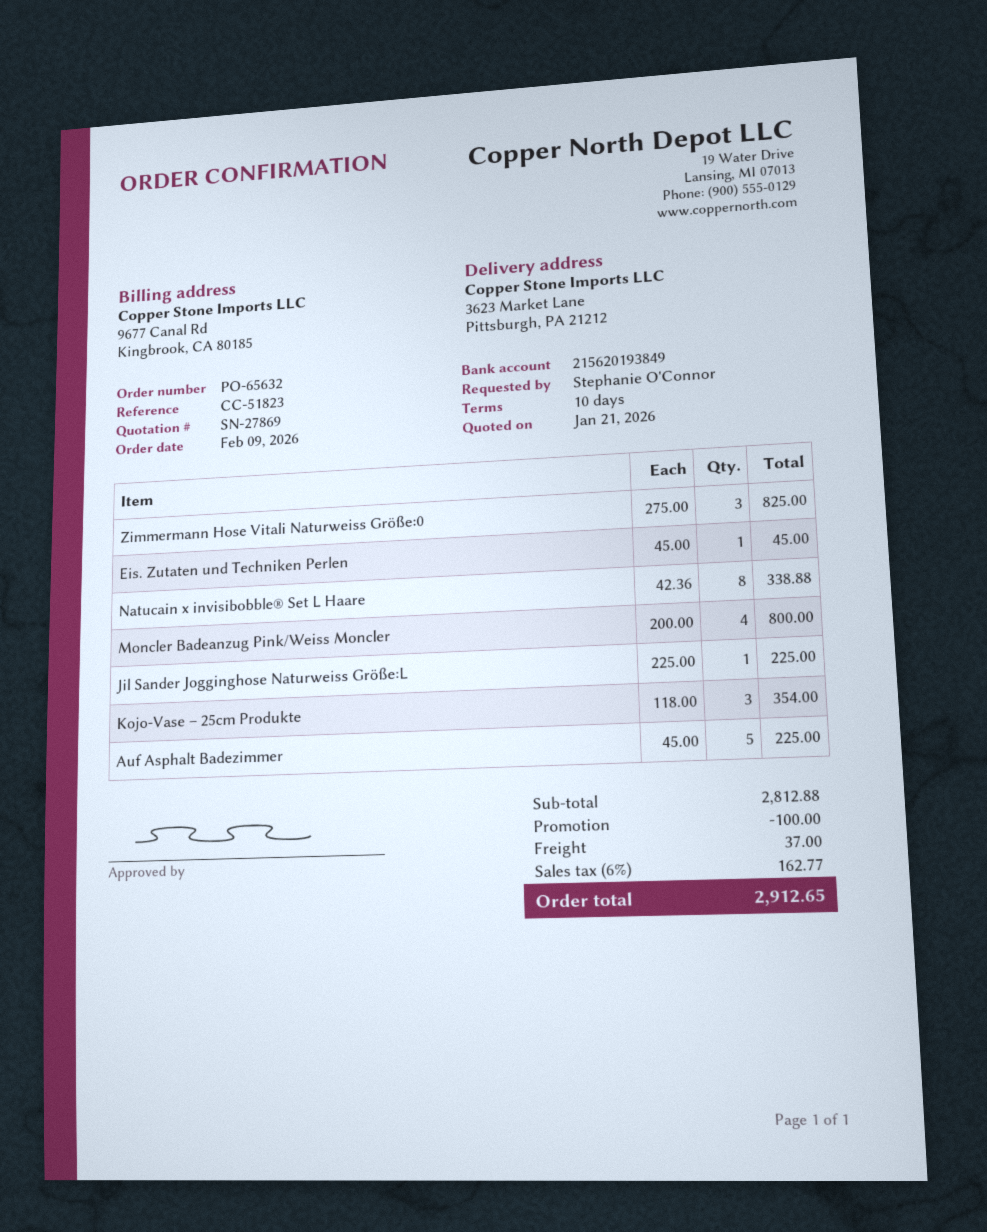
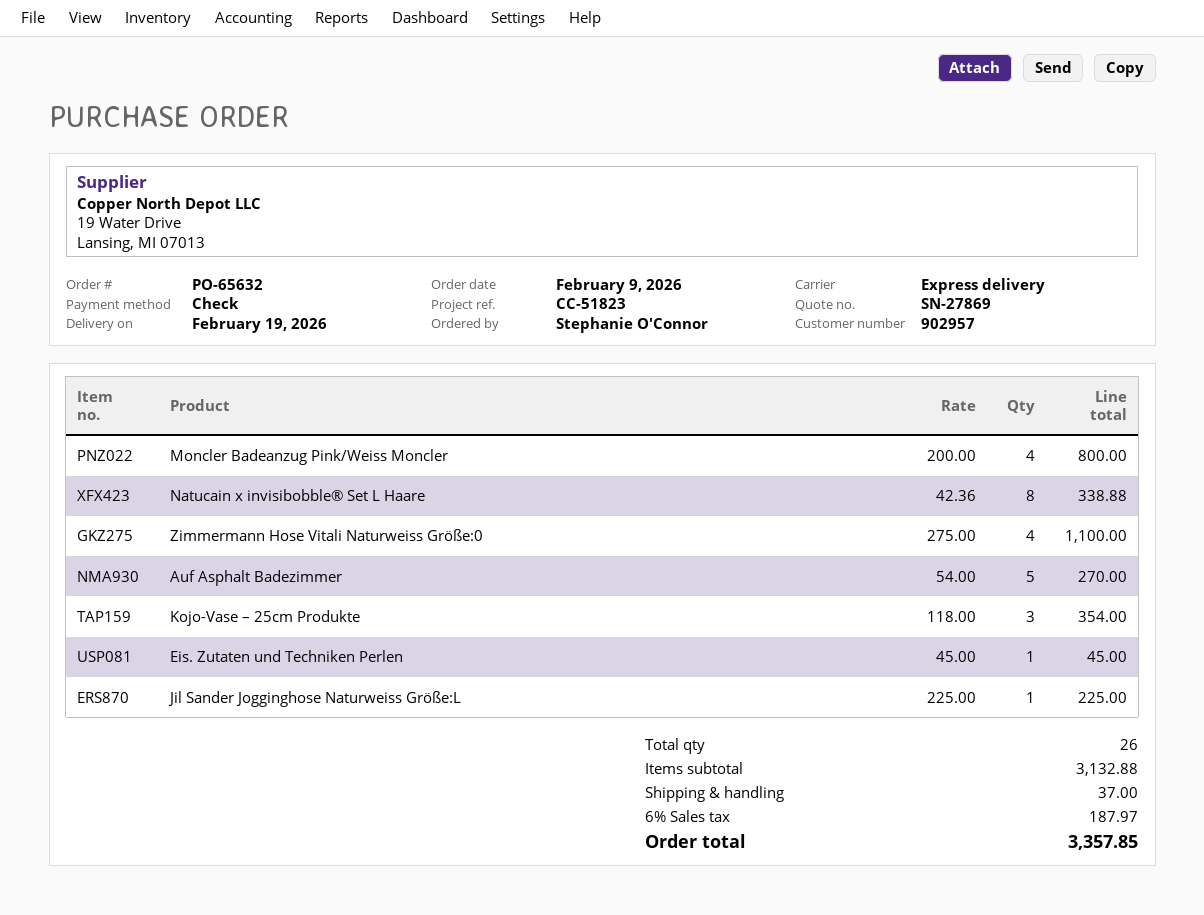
Zimmermann Hose Vitali Naturweiss Größe:0: 3 x 275.00 = 825.00 -> 4 x 275.00 = 1100.00
Auf Asphalt Badezimmer: 5 x 45.00 = 225.00 -> 5 x 54.00 = 270.00
subtotal: 2812.88 -> 3132.88
discount: 100.00 -> none
tax: 6% = 162.77 -> 6% = 187.97
total: 2912.65 -> 3357.85

